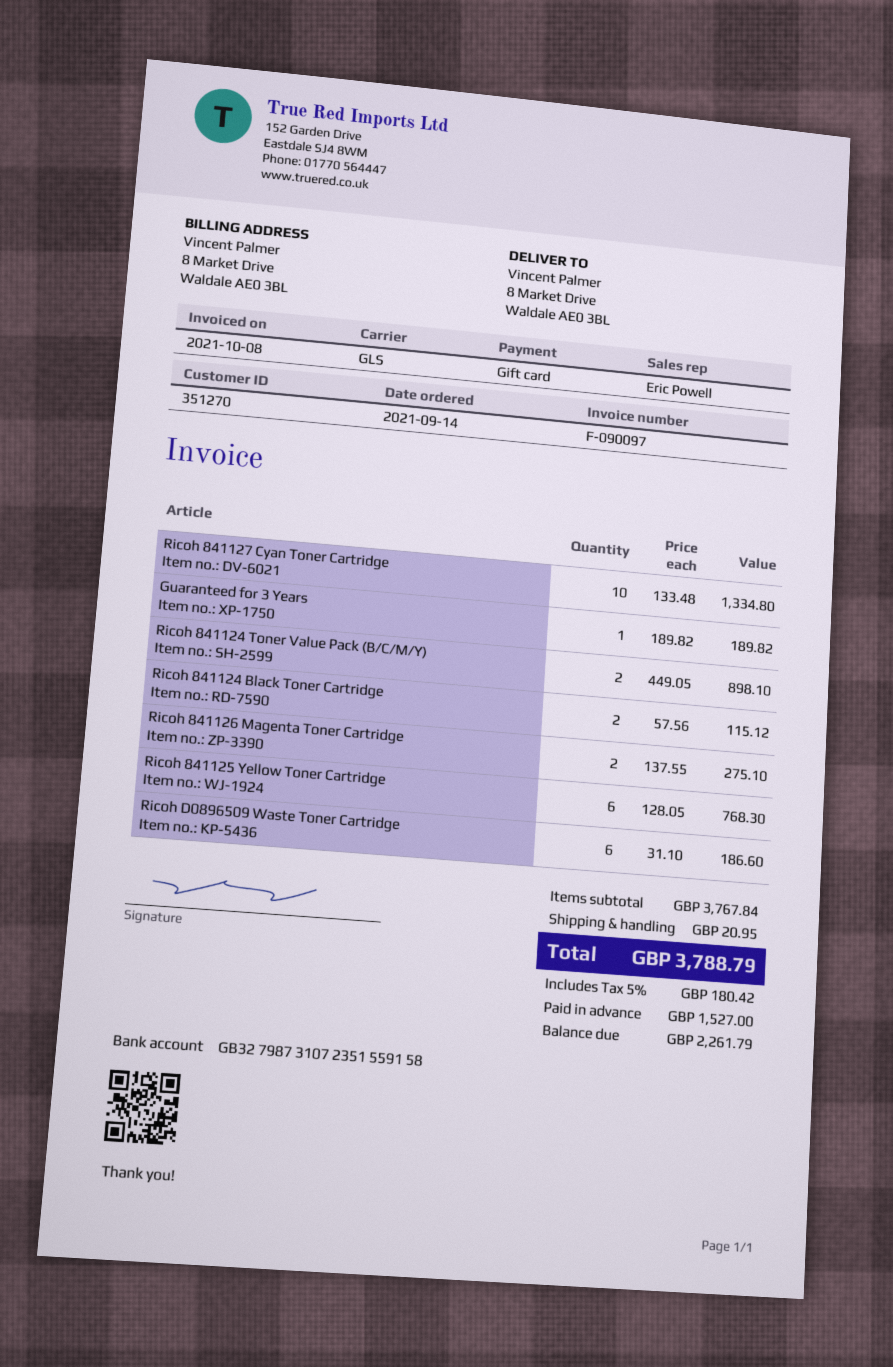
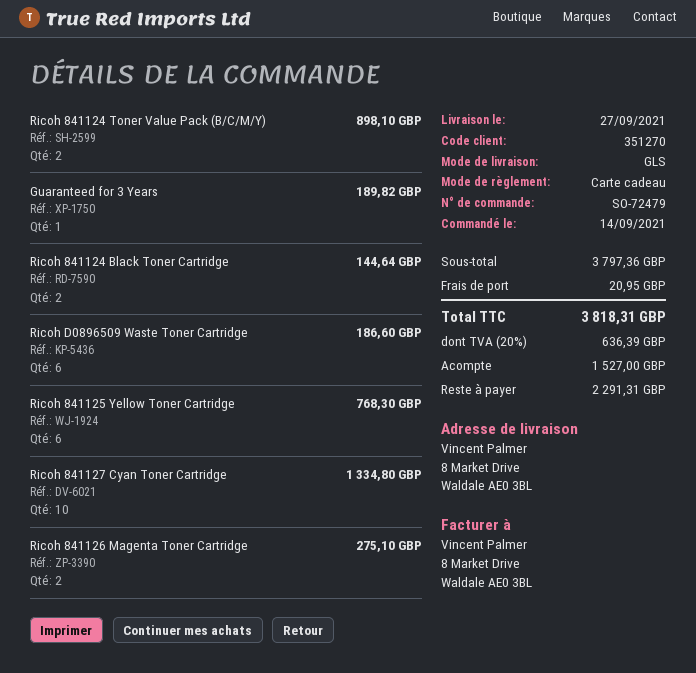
Ricoh 841124 Black Toner Cartridge: 2 for 115.12 -> 2 for 144.64
subtotal: 3767.84 -> 3797.36
tax: 5% = 180.42 -> 20% = 636.39
total: 3788.79 -> 3818.31
balance: 2261.79 -> 2291.31

